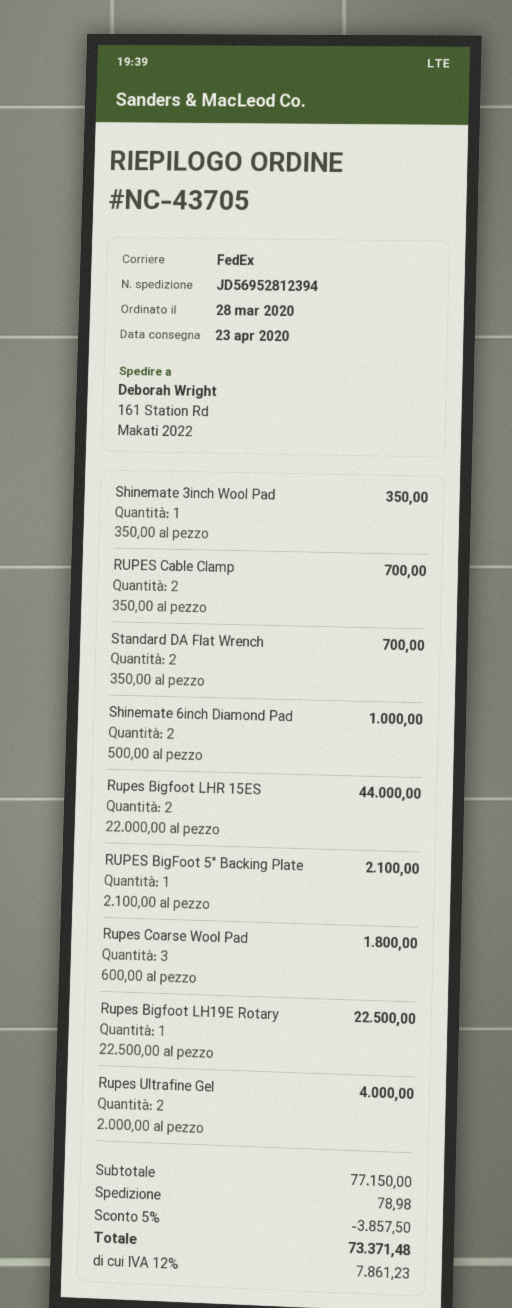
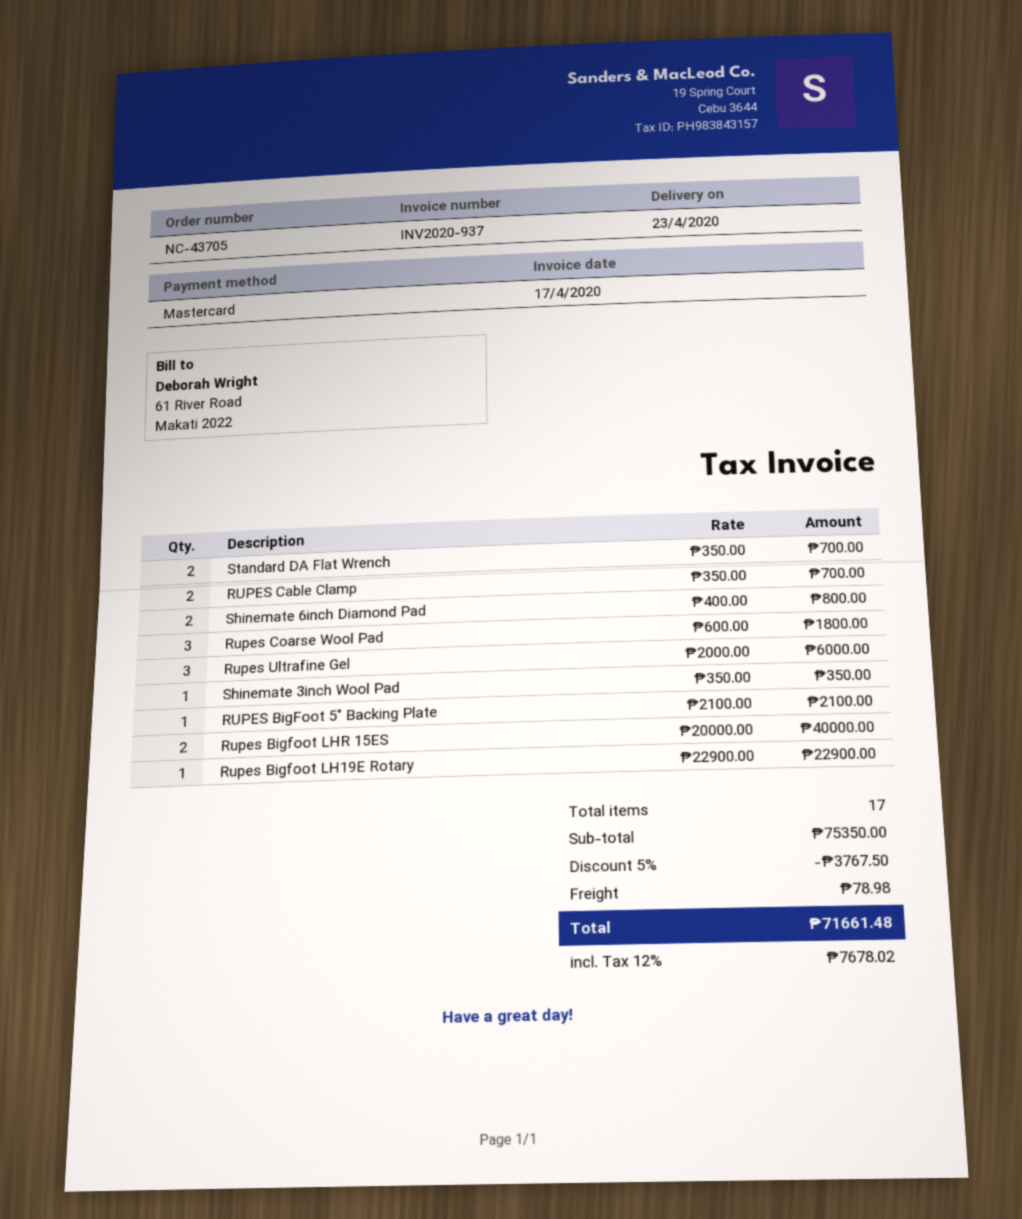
Shinemate 6inch Diamond Pad: 2 x 500.00 = 1000.00 -> 2 x 400.00 = 800.00
Rupes Bigfoot LHR 15ES: 2 x 22000.00 = 44000.00 -> 2 x 20000.00 = 40000.00
Rupes Bigfoot LH19E Rotary: 1 x 22500.00 = 22500.00 -> 1 x 22900.00 = 22900.00
Rupes Ultrafine Gel: 2 x 2000.00 = 4000.00 -> 3 x 2000.00 = 6000.00
subtotal: 77150.00 -> 75350.00
discount: 5% = 3857.50 -> 5% = 3767.50
tax: 12% = 7861.23 -> 12% = 7678.02
total: 73371.48 -> 71661.48

